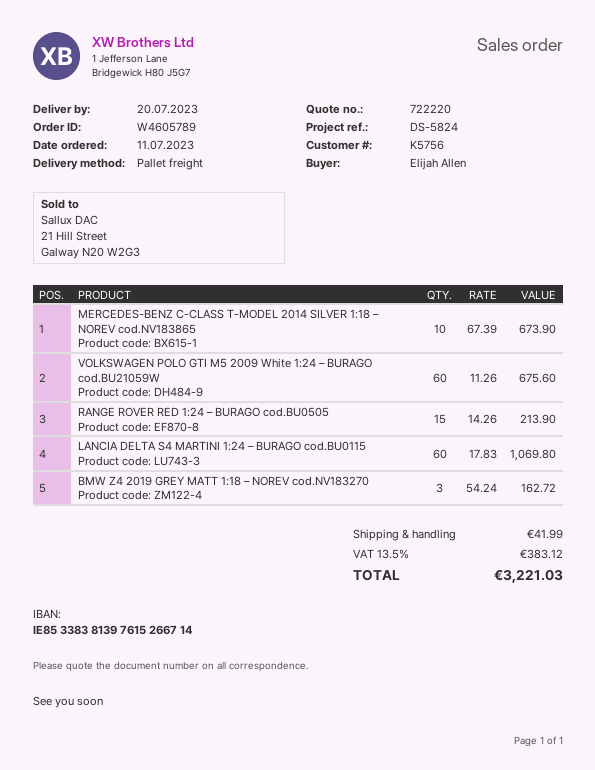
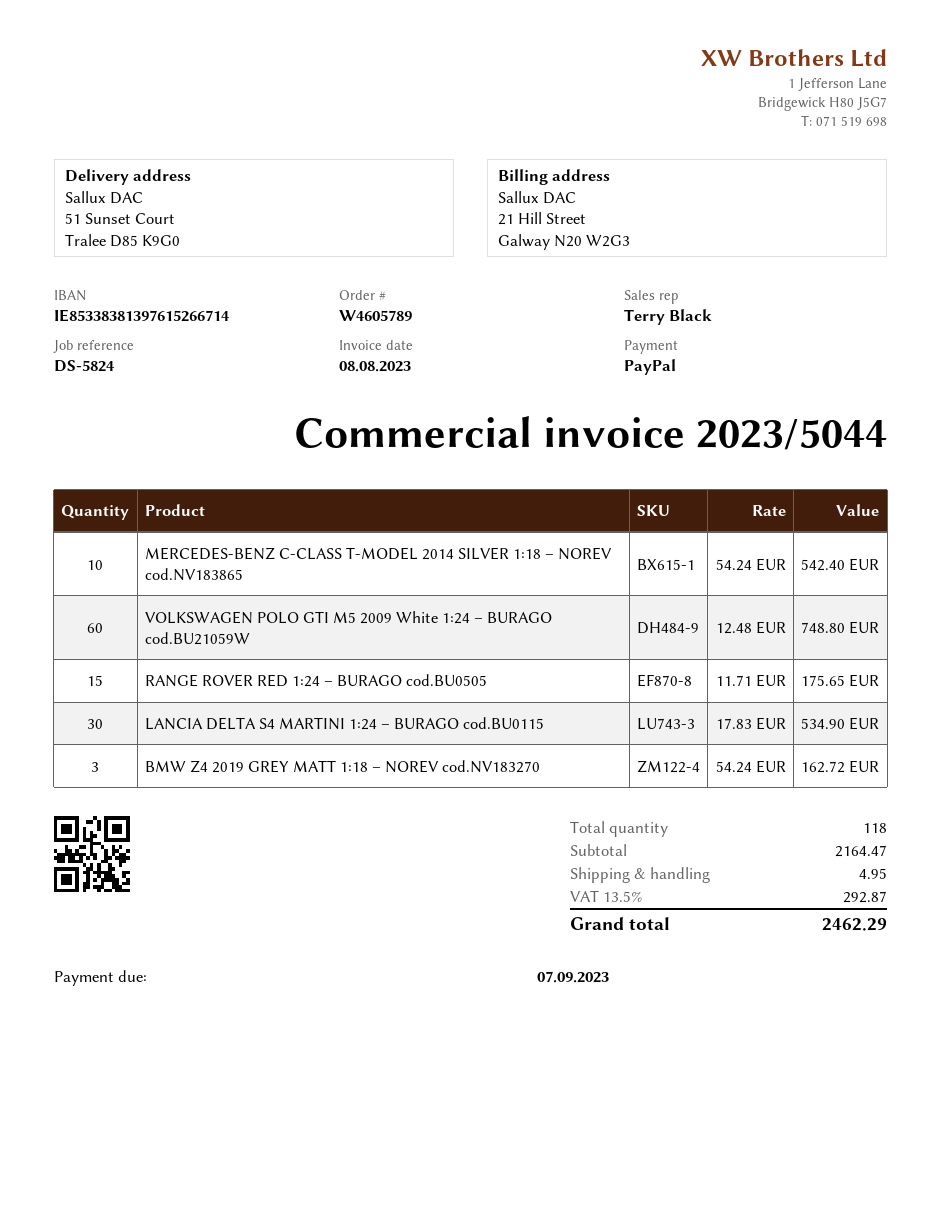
MERCEDES-BENZ C-CLASS T-MODEL 2014 SILVER 1:18 – NOREV cod.NV183865: 10 x 67.39 = 673.90 -> 10 x 54.24 = 542.40
VOLKSWAGEN POLO GTI M5 2009 White 1:24 – BURAGO cod.BU21059W: 60 x 11.26 = 675.60 -> 60 x 12.48 = 748.80
RANGE ROVER RED 1:24 – BURAGO cod.BU0505: 15 x 14.26 = 213.90 -> 15 x 11.71 = 175.65
LANCIA DELTA S4 MARTINI 1:24 – BURAGO cod.BU0115: 60 x 17.83 = 1069.80 -> 30 x 17.83 = 534.90
shipping: 41.99 -> 4.95
tax: 13.5% = 383.12 -> 13.5% = 292.87
total: 3221.03 -> 2462.29

